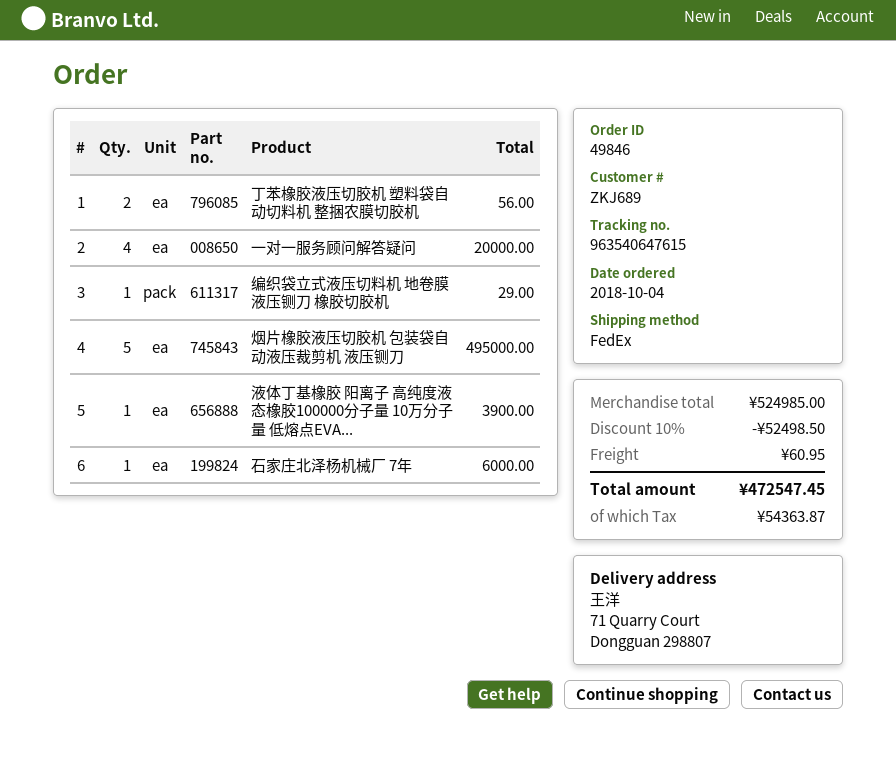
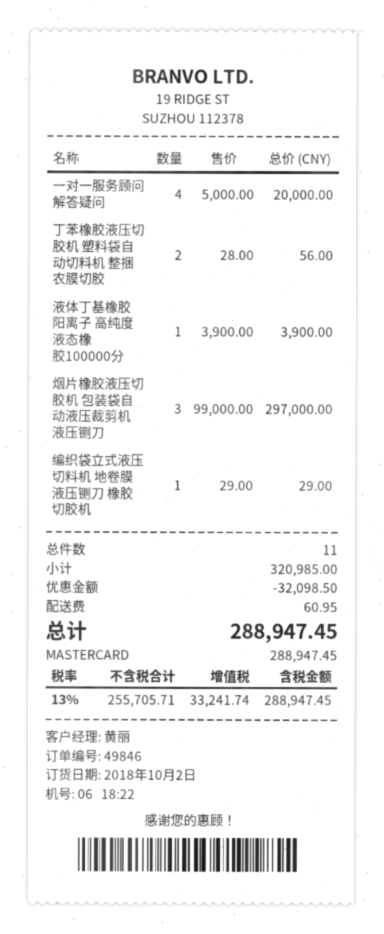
order date: 2018-10-04 -> 2018-10-02
烟片橡胶液压切胶机 包装袋自动液压裁剪机 液压铡刀: 5 for 495000.00 -> 3 for 297000.00
石家庄北泽杨机械厂 7年: 1 for 6000.00 -> none
subtotal: 524985.00 -> 320985.00
discount: 52498.50 -> 32098.50
tax: 54363.87 -> 33241.74
total: 472547.45 -> 288947.45

